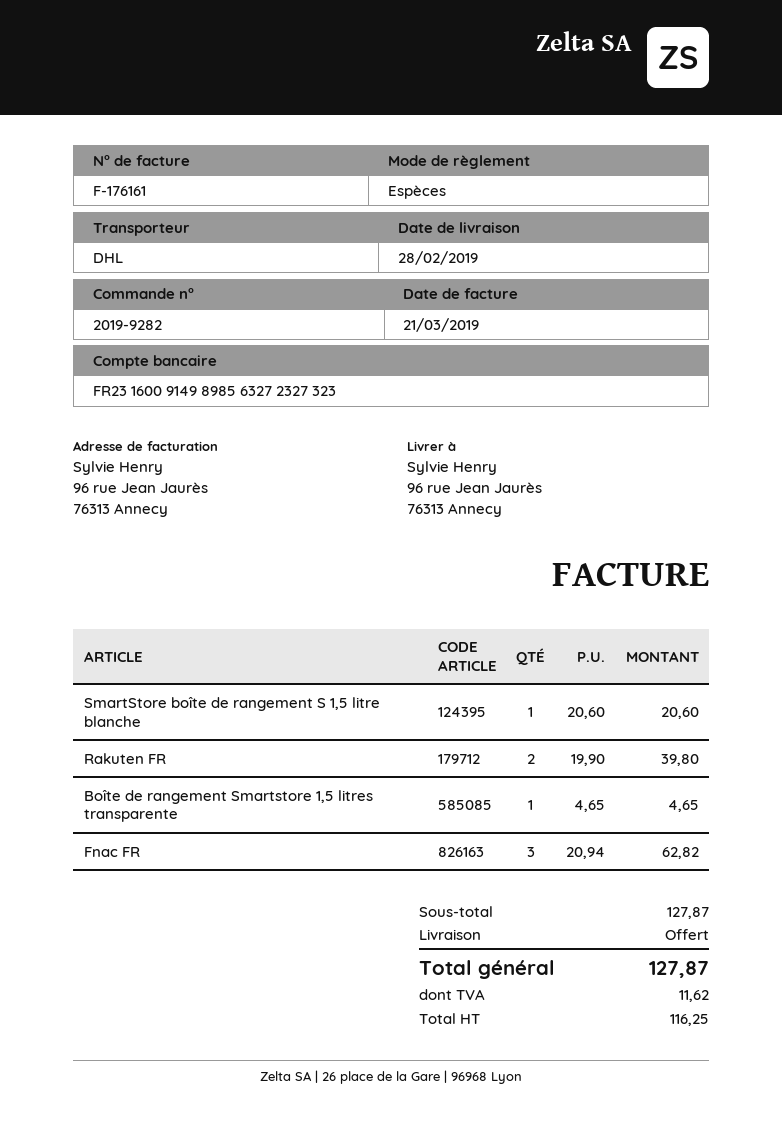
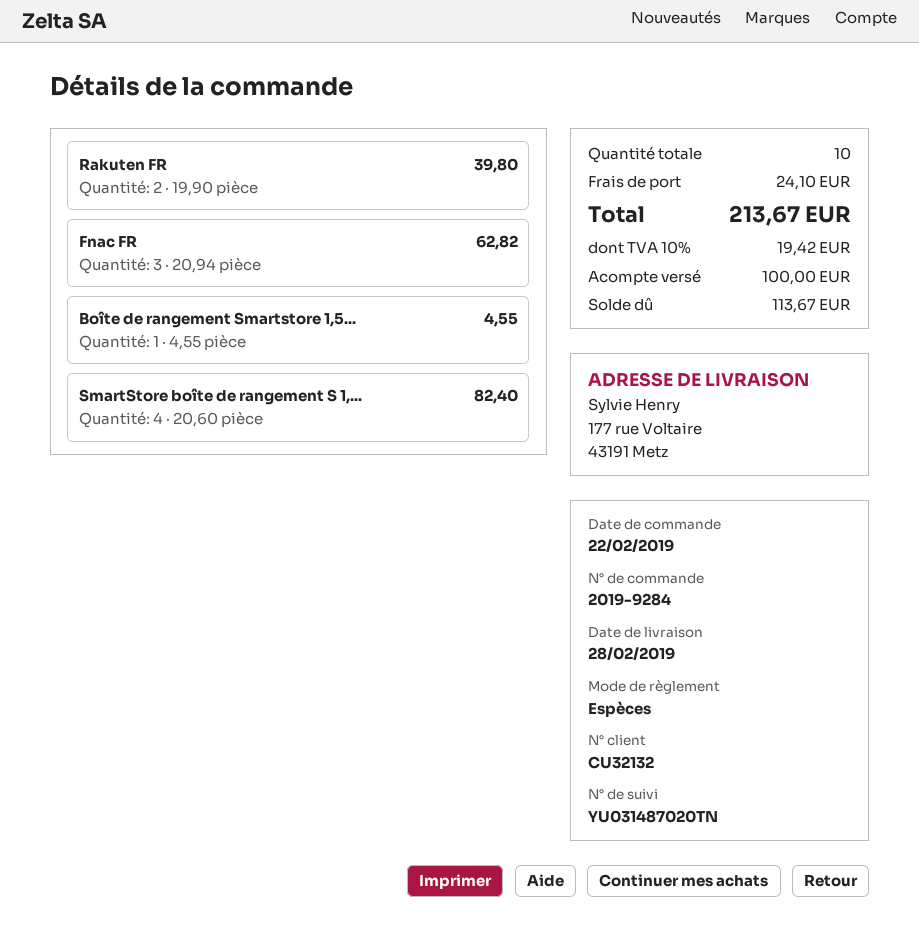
order number: 2019-9282 -> 2019-9284
ship to: 96 rue Jean Jaurès, 76313 Annecy -> 177 rue Voltaire, 43191 Metz
SmartStore boîte de rangement S 1,5 litre blanche: 1 x 20.60 = 20.60 -> 4 x 20.60 = 82.40
Boîte de rangement Smartstore 1,5 litres transparente: 1 x 4.65 = 4.65 -> 1 x 4.55 = 4.55
shipping: 0.00 -> 24.10
tax: 11.62 -> 19.42
total: 127.87 -> 213.67

